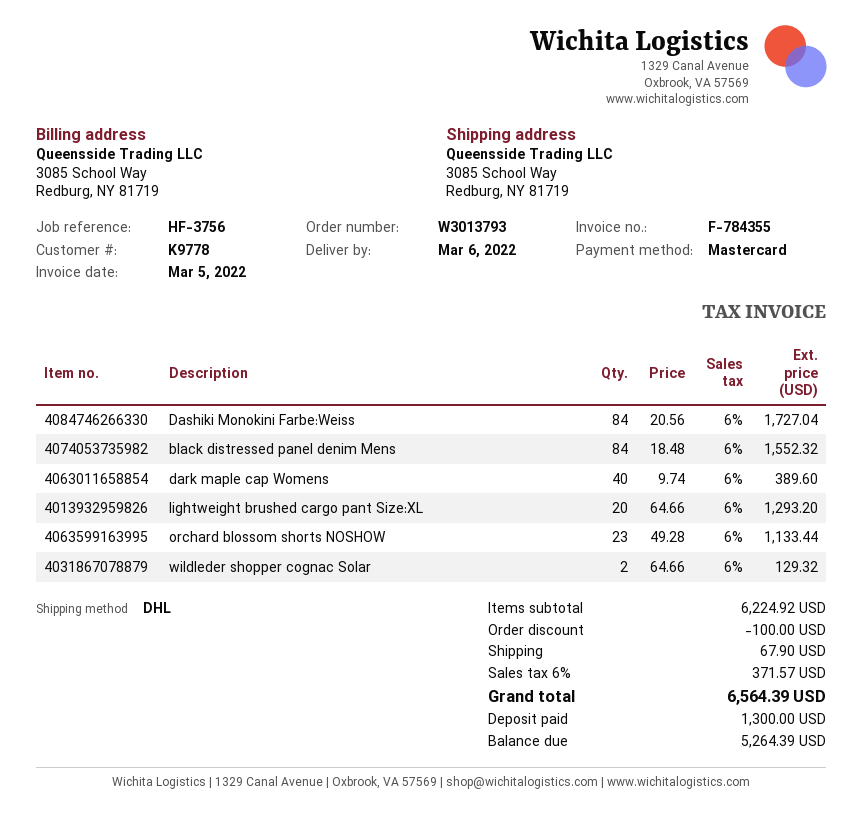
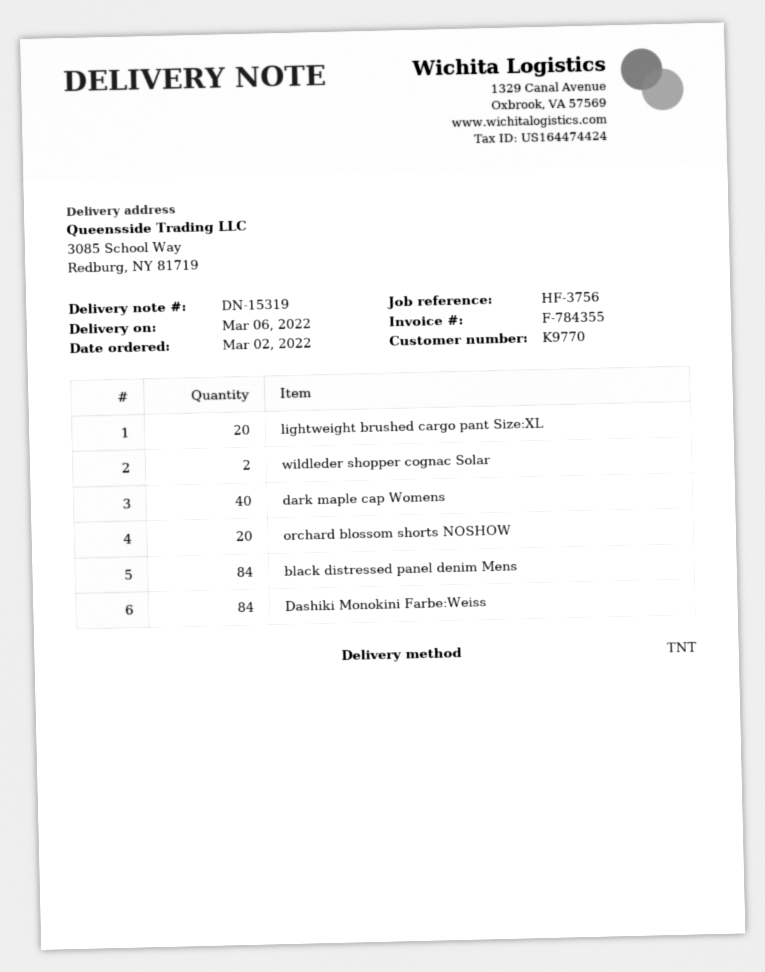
customer number: K9778 -> K9770
shipping method: DHL -> TNT
orchard blossom shorts NOSHOW: 23 -> 20

